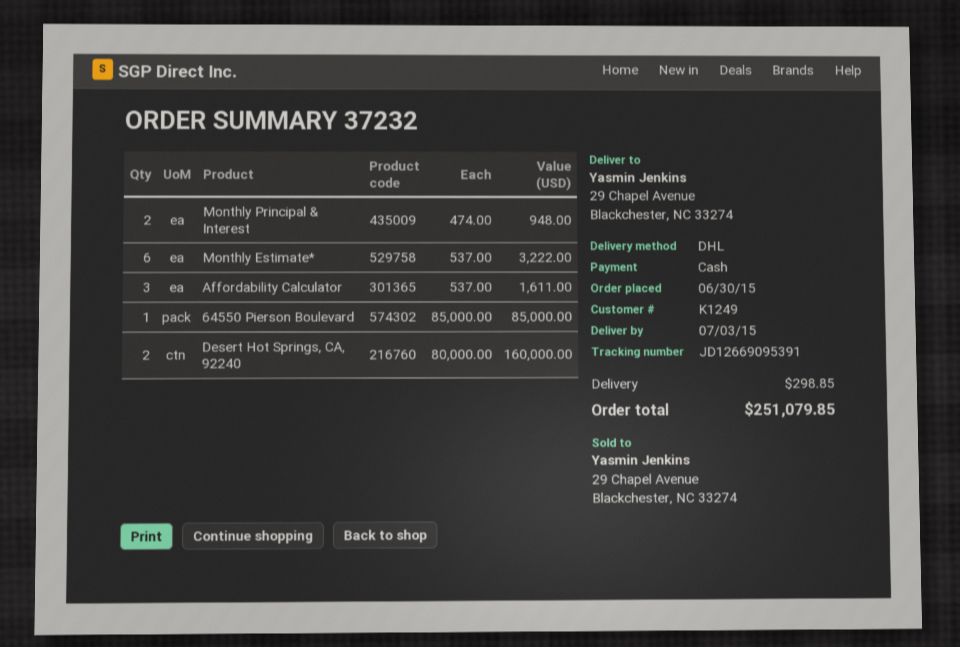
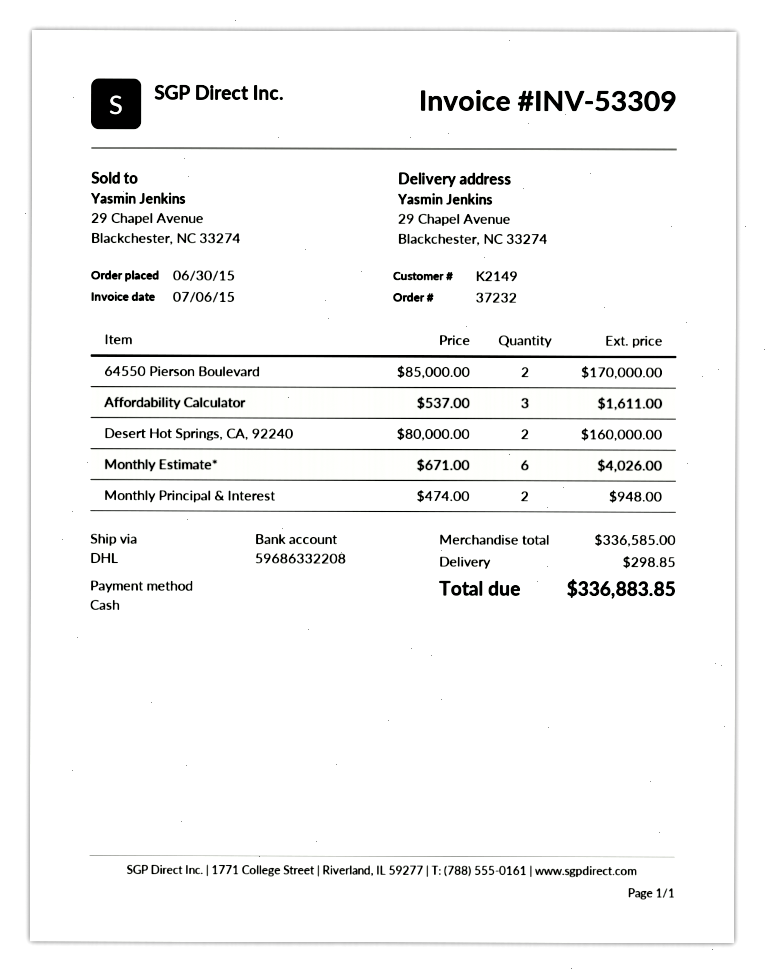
customer number: K1249 -> K2149
Monthly Estimate*: 6 x 537.00 = 3222.00 -> 6 x 671.00 = 4026.00
64550 Pierson Boulevard: 1 x 85000.00 = 85000.00 -> 2 x 85000.00 = 170000.00
total: 251079.85 -> 336883.85

